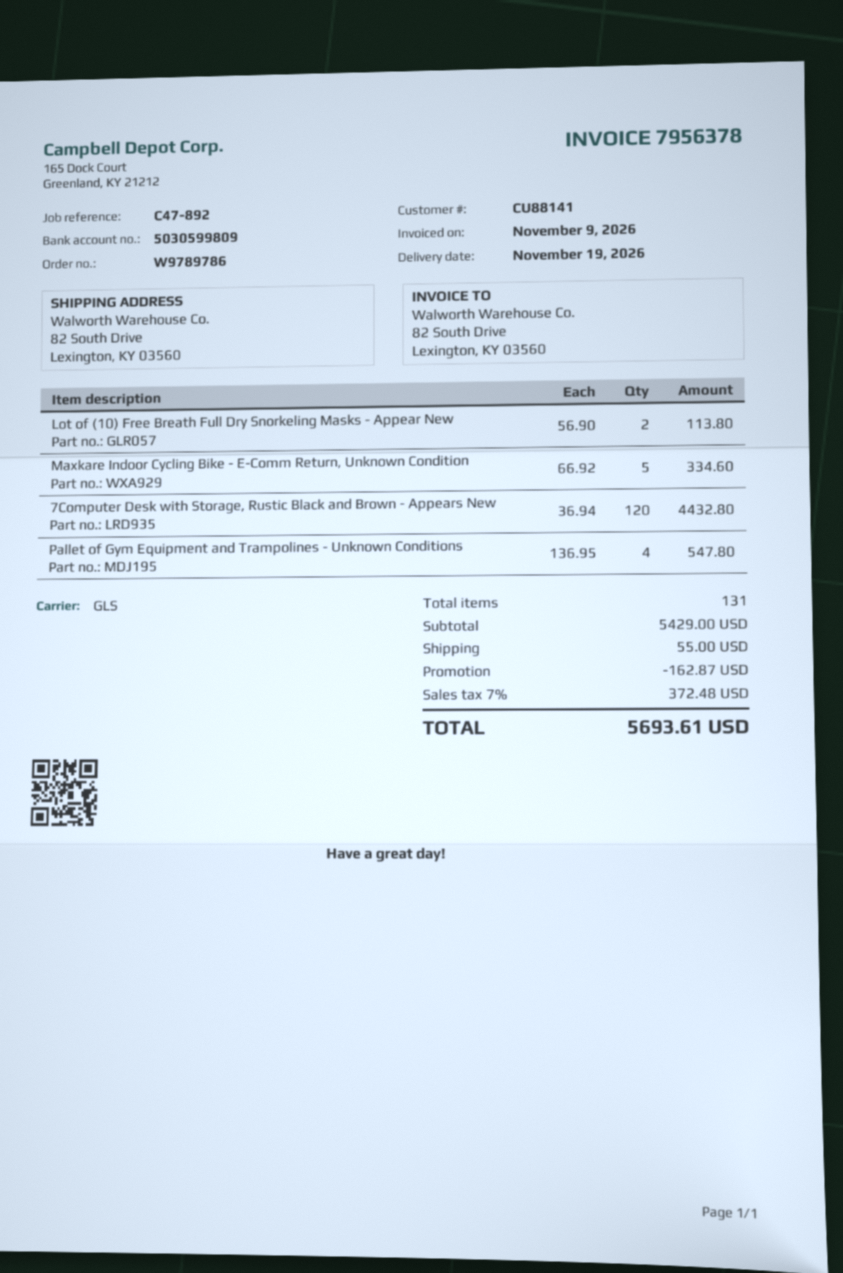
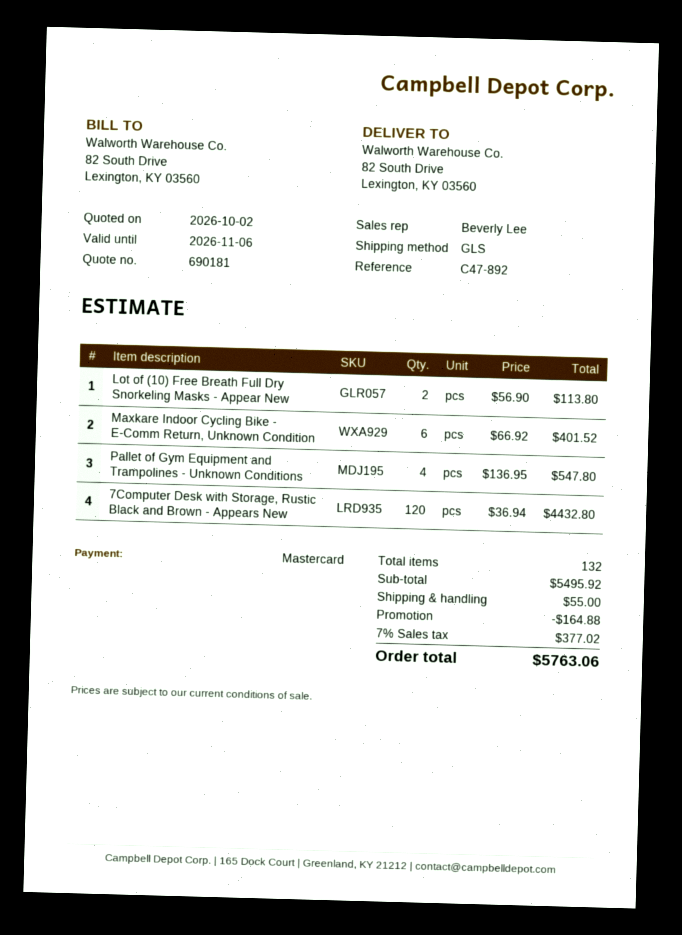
Maxkare Indoor Cycling Bike - E-Comm Return, Unknown Condition: 5 x 66.92 = 334.60 -> 6 x 66.92 = 401.52
total quantity: 131 -> 132
subtotal: 5429.00 -> 5495.92
discount: 162.87 -> 164.88
tax: 7% = 372.48 -> 7% = 377.02
total: 5693.61 -> 5763.06

